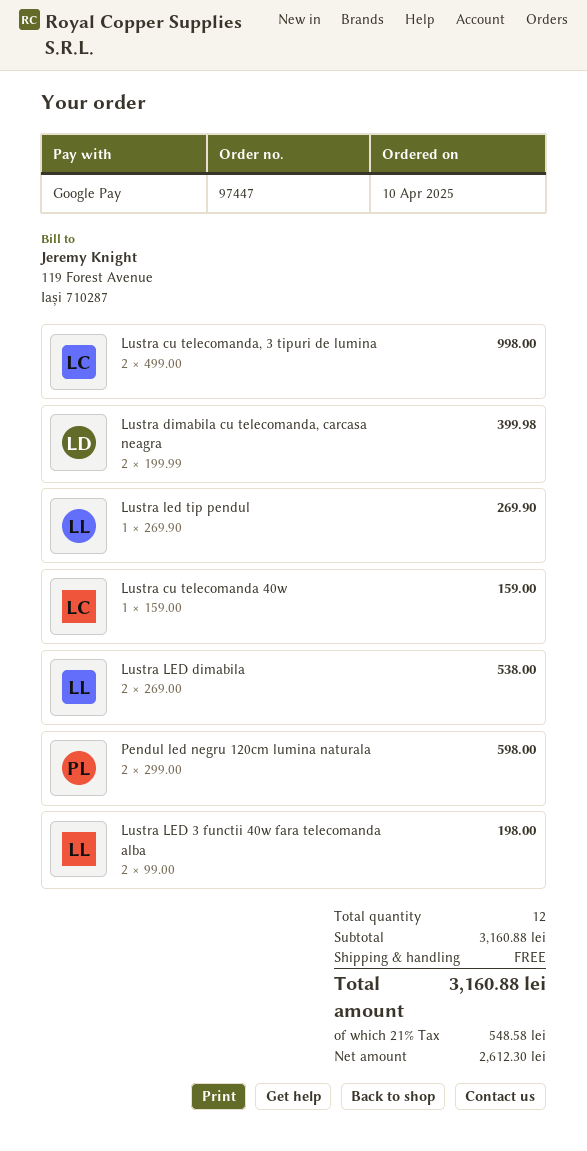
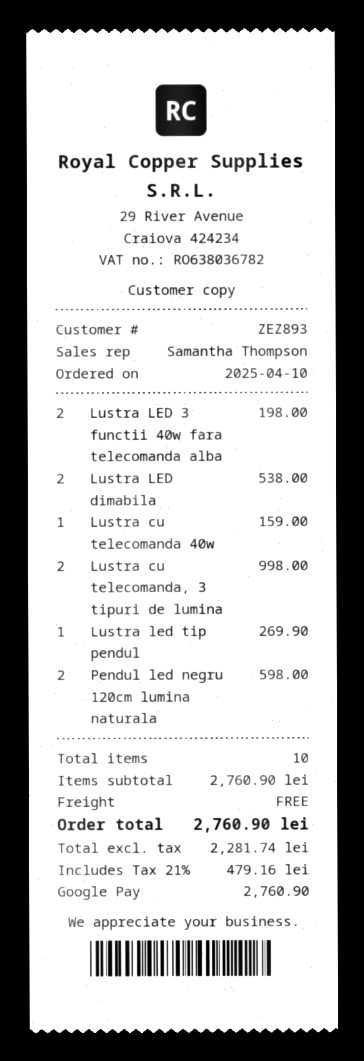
Lustra dimabila cu telecomanda, carcasa neagra: 2 for 399.98 -> none
total quantity: 12 -> 10
subtotal: 3160.88 -> 2760.90
net: 2612.30 -> 2281.74
tax: 21% = 548.58 -> 21% = 479.16
total: 3160.88 -> 2760.90

